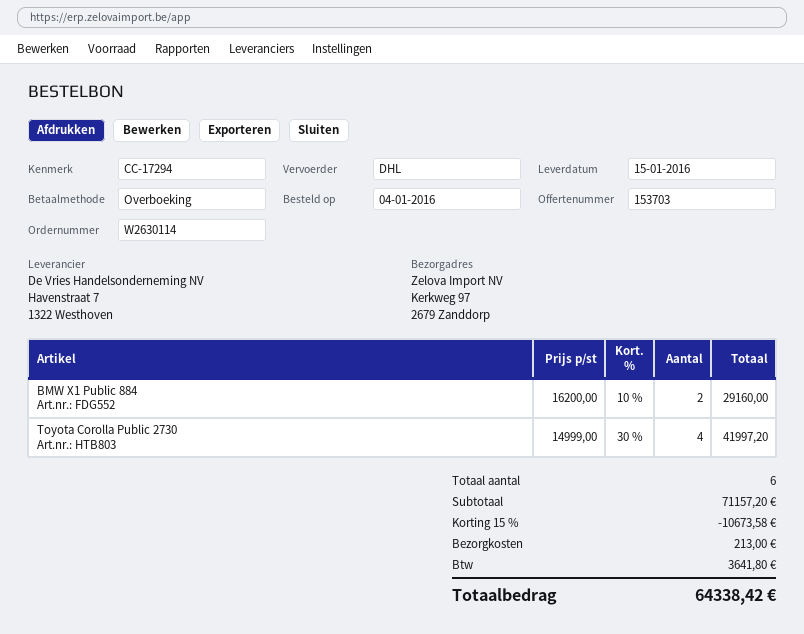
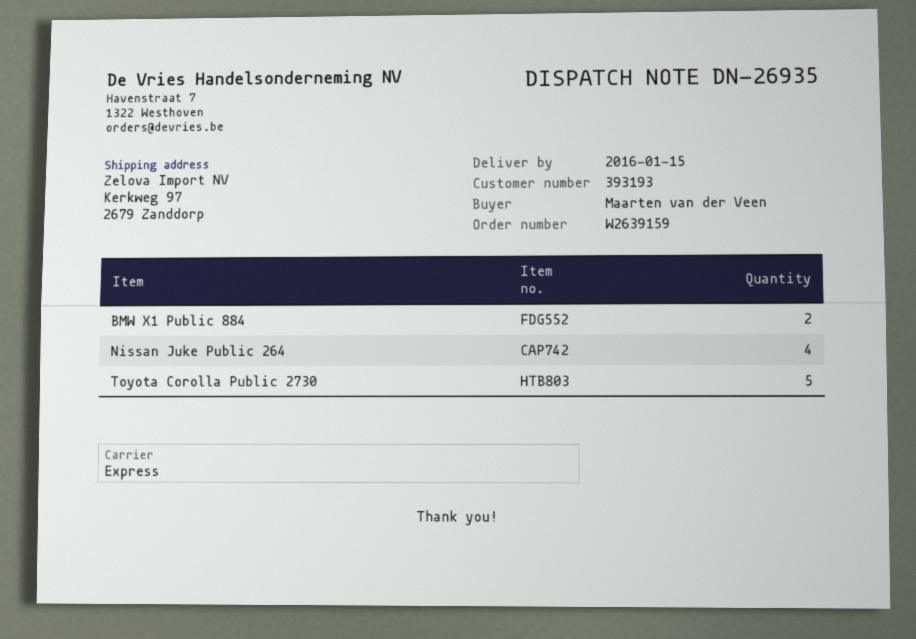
order number: W2630114 -> W2639159
shipping method: DHL -> express
Toyota Corolla Public 2730: 4 -> 5
Nissan Juke Public 264: none -> 4

